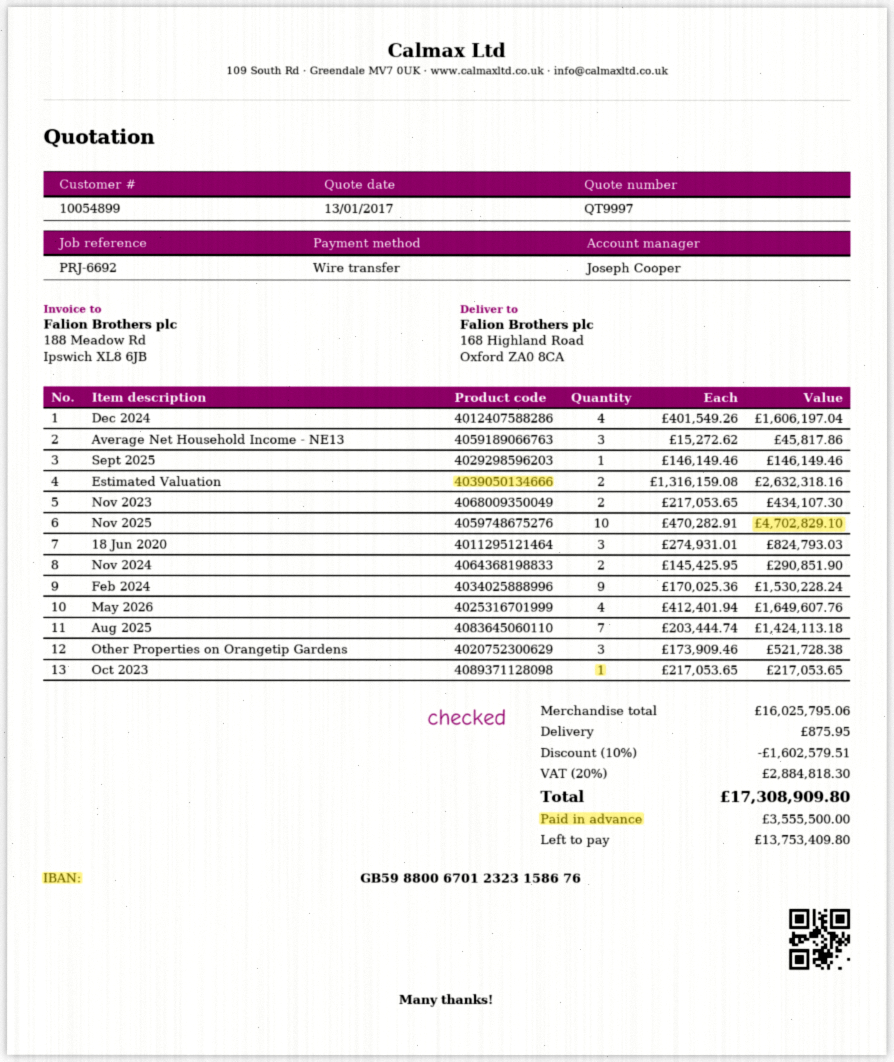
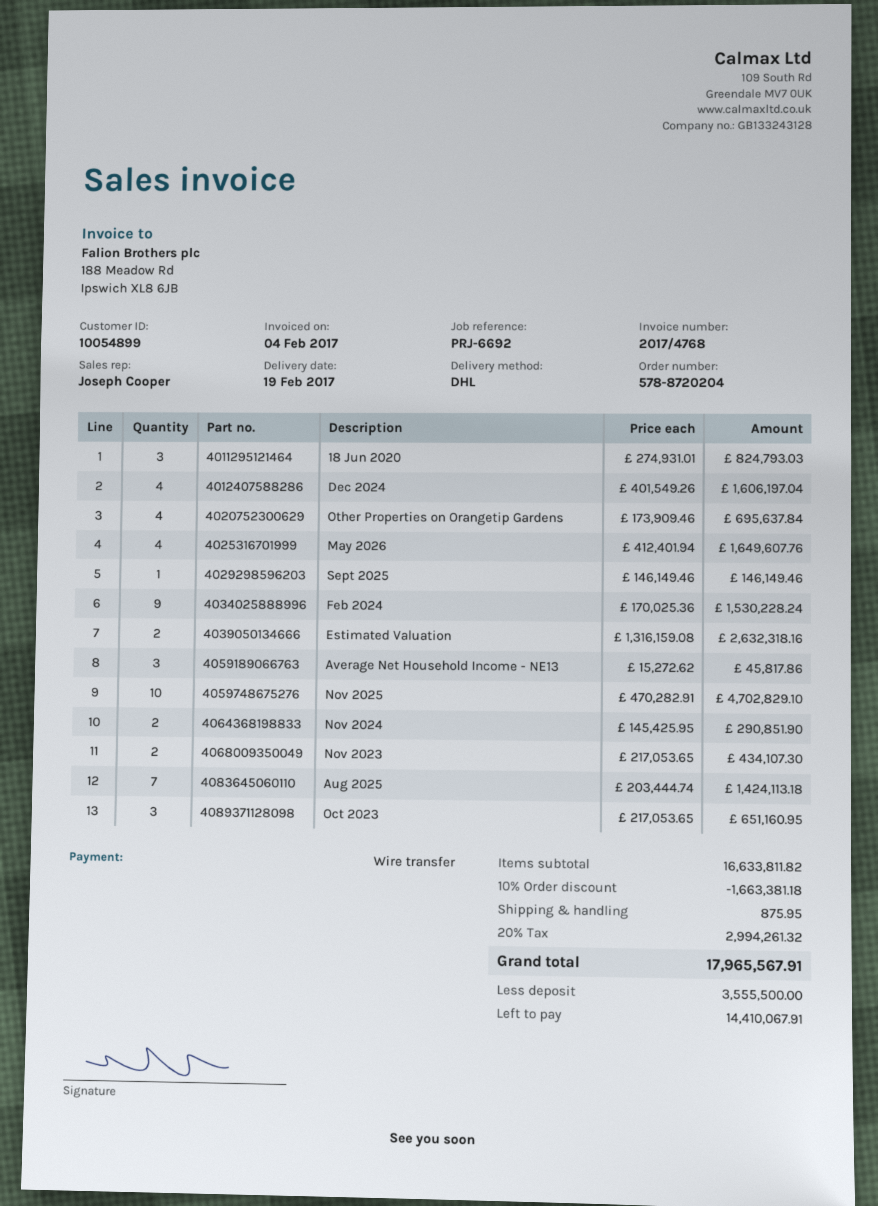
Other Properties on Orangetip Gardens: 3 x 173909.46 = 521728.38 -> 4 x 173909.46 = 695637.84
Oct 2023: 1 x 217053.65 = 217053.65 -> 3 x 217053.65 = 651160.95
subtotal: 16025795.06 -> 16633811.82
discount: 10% = 1602579.51 -> 10% = 1663381.18
tax: 20% = 2884818.30 -> 20% = 2994261.32
total: 17308909.80 -> 17965567.91
balance: 13753409.80 -> 14410067.91

